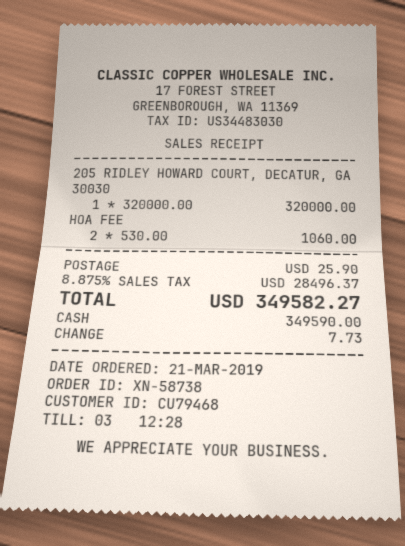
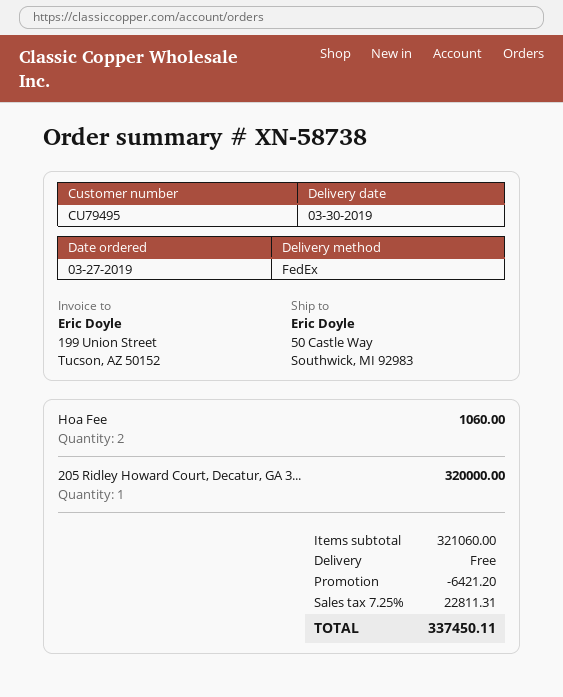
order date: 2019-03-21 -> 2019-03-27
customer number: CU79468 -> CU79495
discount: none -> 6421.20
shipping: 25.90 -> 0.00
tax: 8.875% = 28496.37 -> 7.25% = 22811.31
total: 349582.27 -> 337450.11

